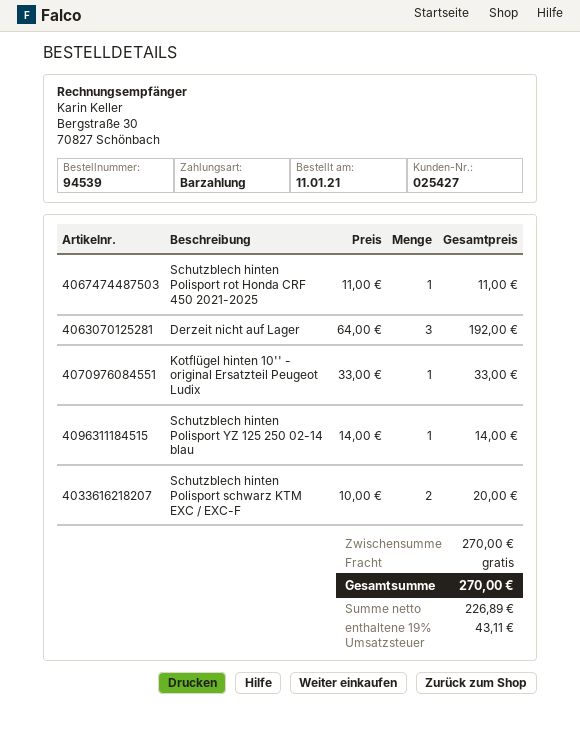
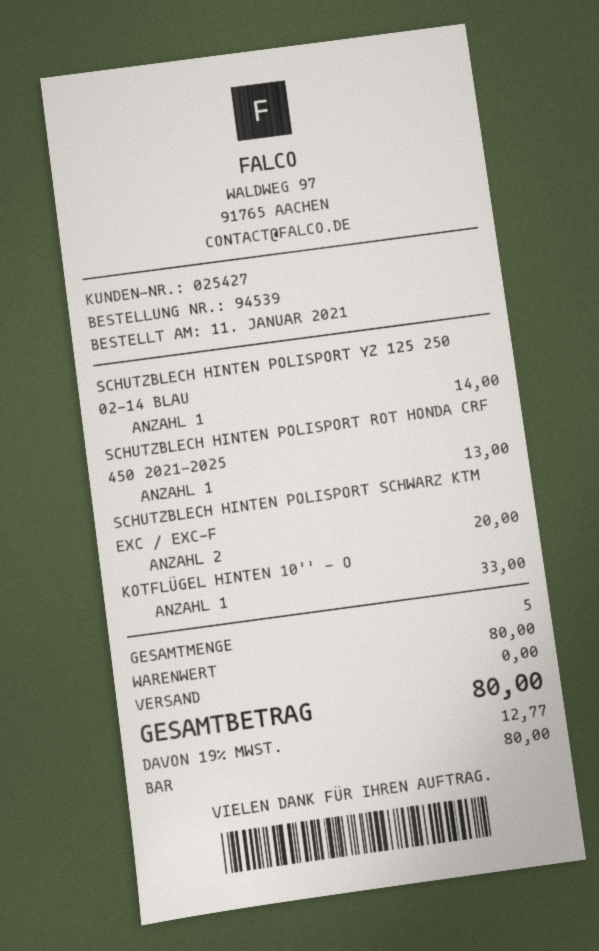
Schutzblech hinten Polisport rot Honda CRF 450 2021-2025: 1 for 11.00 -> 1 for 13.00
Derzeit nicht auf Lager: 3 for 192.00 -> none
subtotal: 270.00 -> 80.00
tax: 19% = 43.11 -> 19% = 12.77
total: 270.00 -> 80.00

